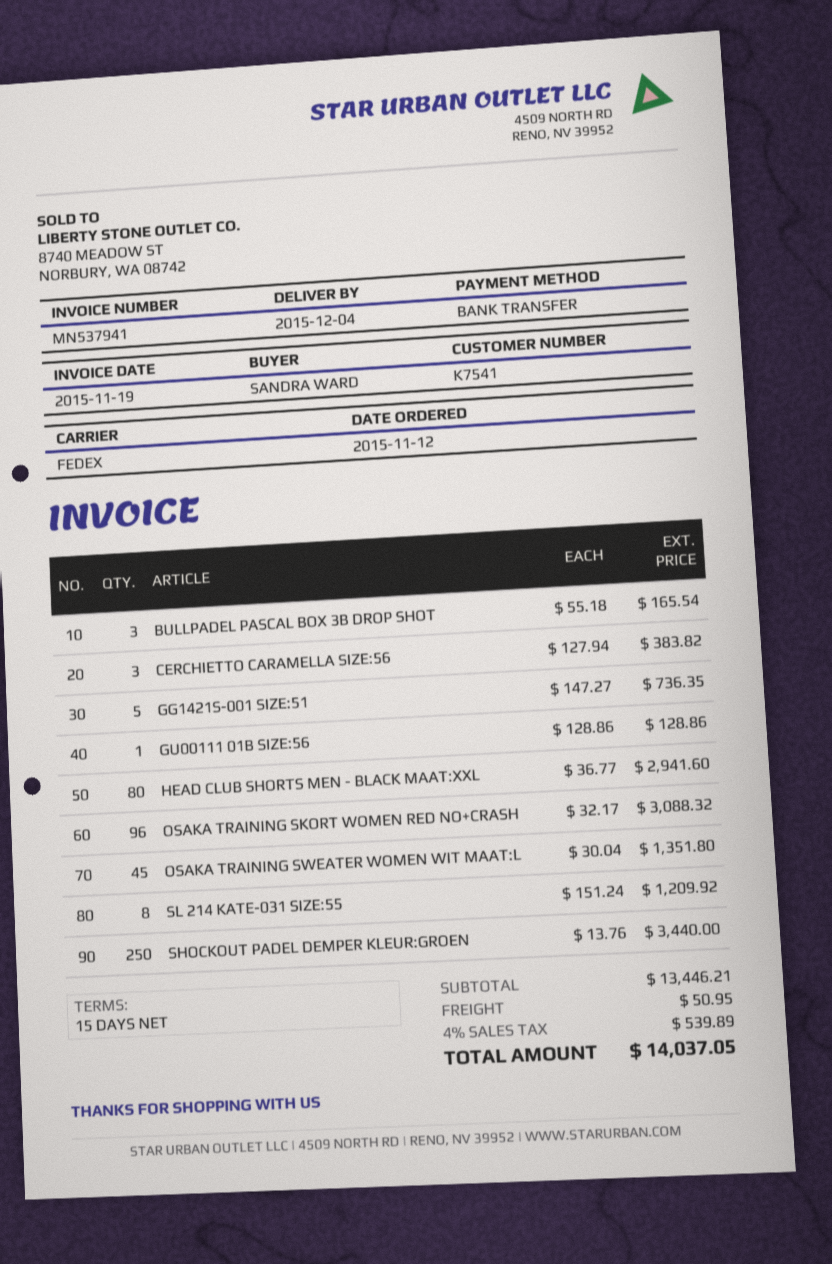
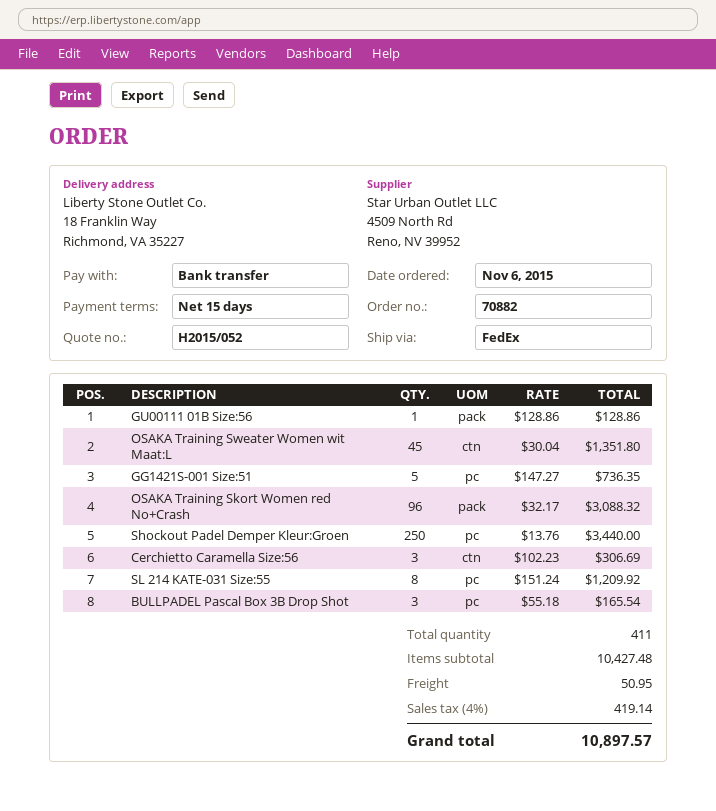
order date: 2015-11-12 -> 2015-11-06
CERCHIETTO CARAMELLA SIZE:56: 3 x 127.94 = 383.82 -> 3 x 102.23 = 306.69
HEAD CLUB SHORTS MEN - BLACK MAAT:XXL: 80 x 36.77 = 2941.60 -> none
subtotal: 13446.21 -> 10427.48
tax: 4% = 539.89 -> 4% = 419.14
total: 14037.05 -> 10897.57

